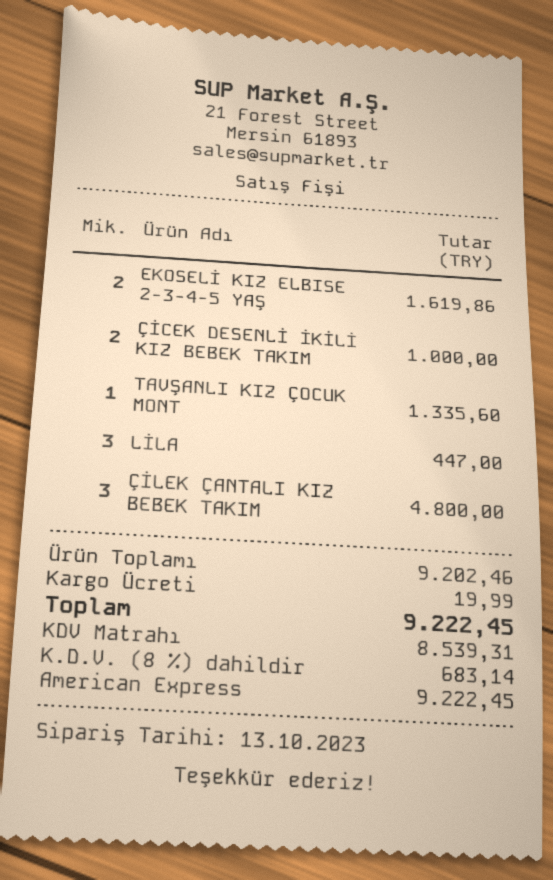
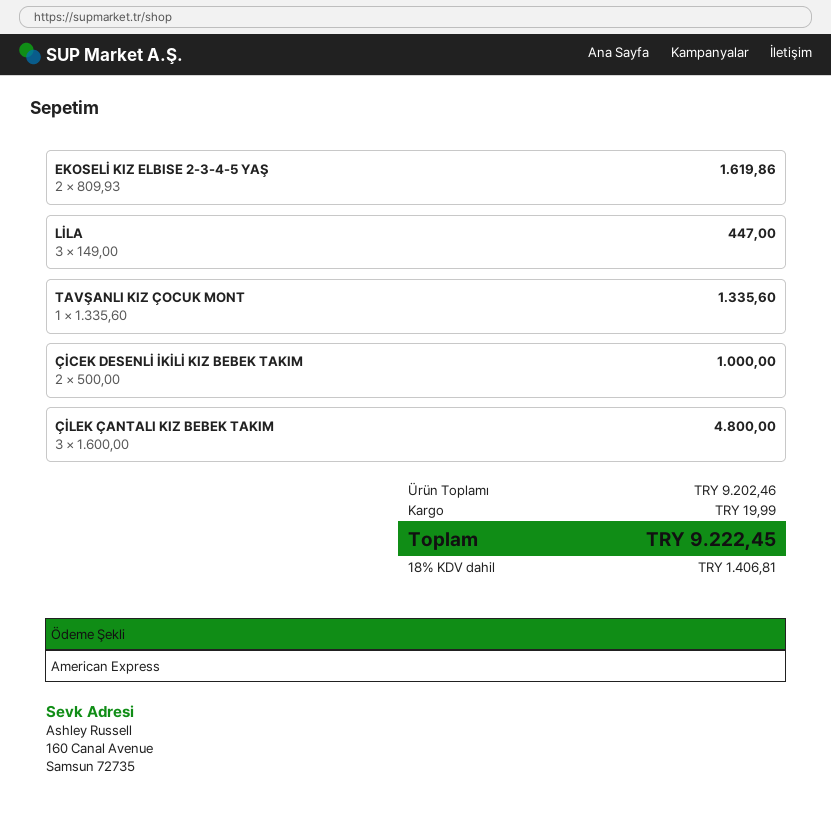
tax: 8% = 683.14 -> 18% = 1406.81

